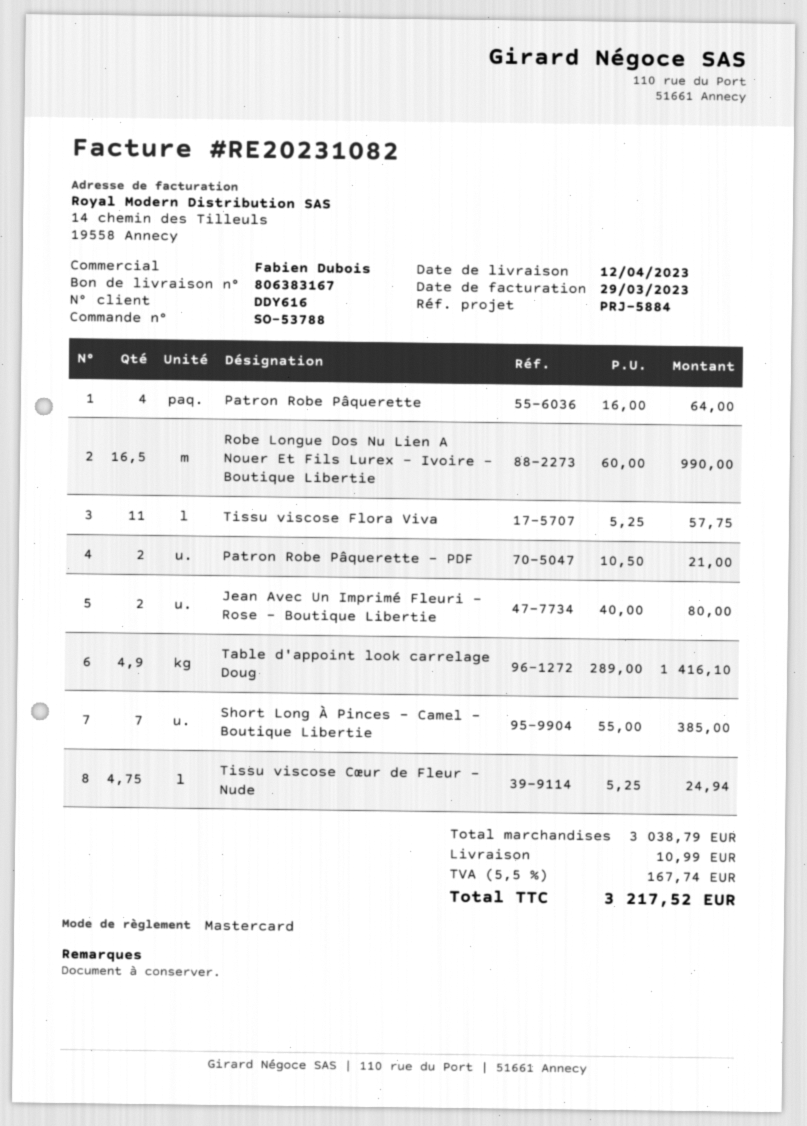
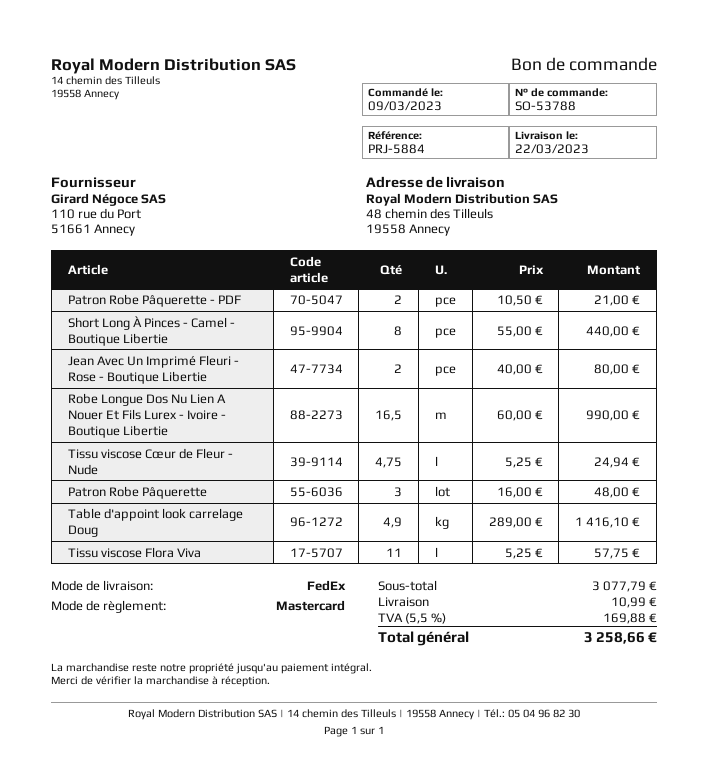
delivery date: 2023-04-12 -> 2023-03-22
Patron Robe Pâquerette: 4 x 16.00 = 64.00 -> 3 x 16.00 = 48.00
Short Long À Pinces - Camel - Boutique Libertie: 7 x 55.00 = 385.00 -> 8 x 55.00 = 440.00
subtotal: 3038.79 -> 3077.79
tax: 5.5% = 167.74 -> 5.5% = 169.88
total: 3217.52 -> 3258.66

